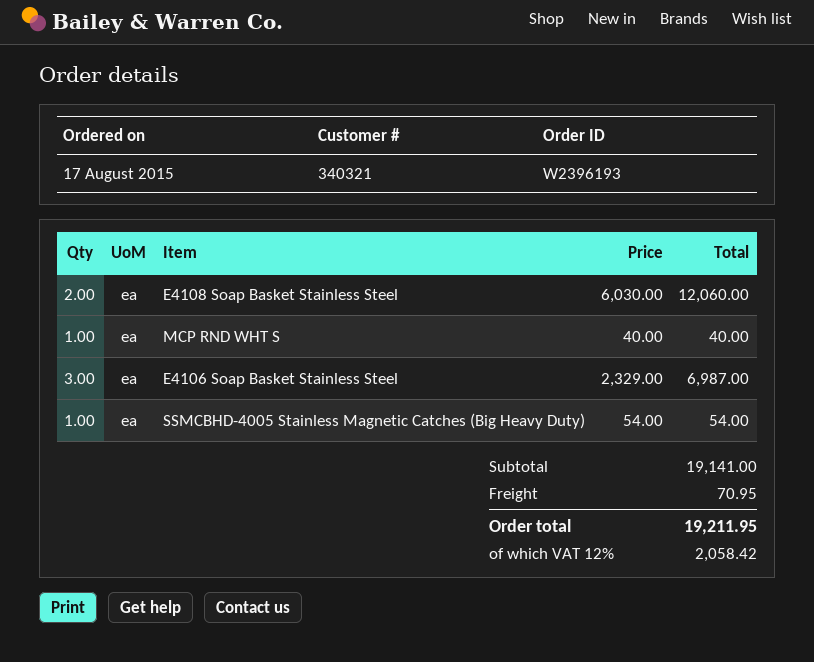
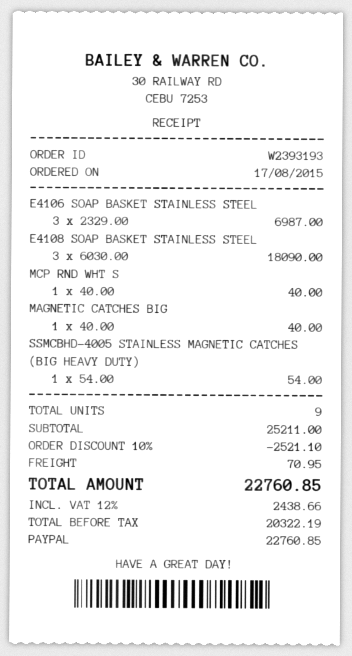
order number: W2396193 -> W2393193
E4108 Soap Basket Stainless Steel: 2 x 6030.00 = 12060.00 -> 3 x 6030.00 = 18090.00
MAGNETIC CATCHES BIG: none -> 1 x 40.00 = 40.00
subtotal: 19141.00 -> 25211.00
discount: none -> 10% = 2521.10
tax: 12% = 2058.42 -> 12% = 2438.66
total: 19211.95 -> 22760.85

